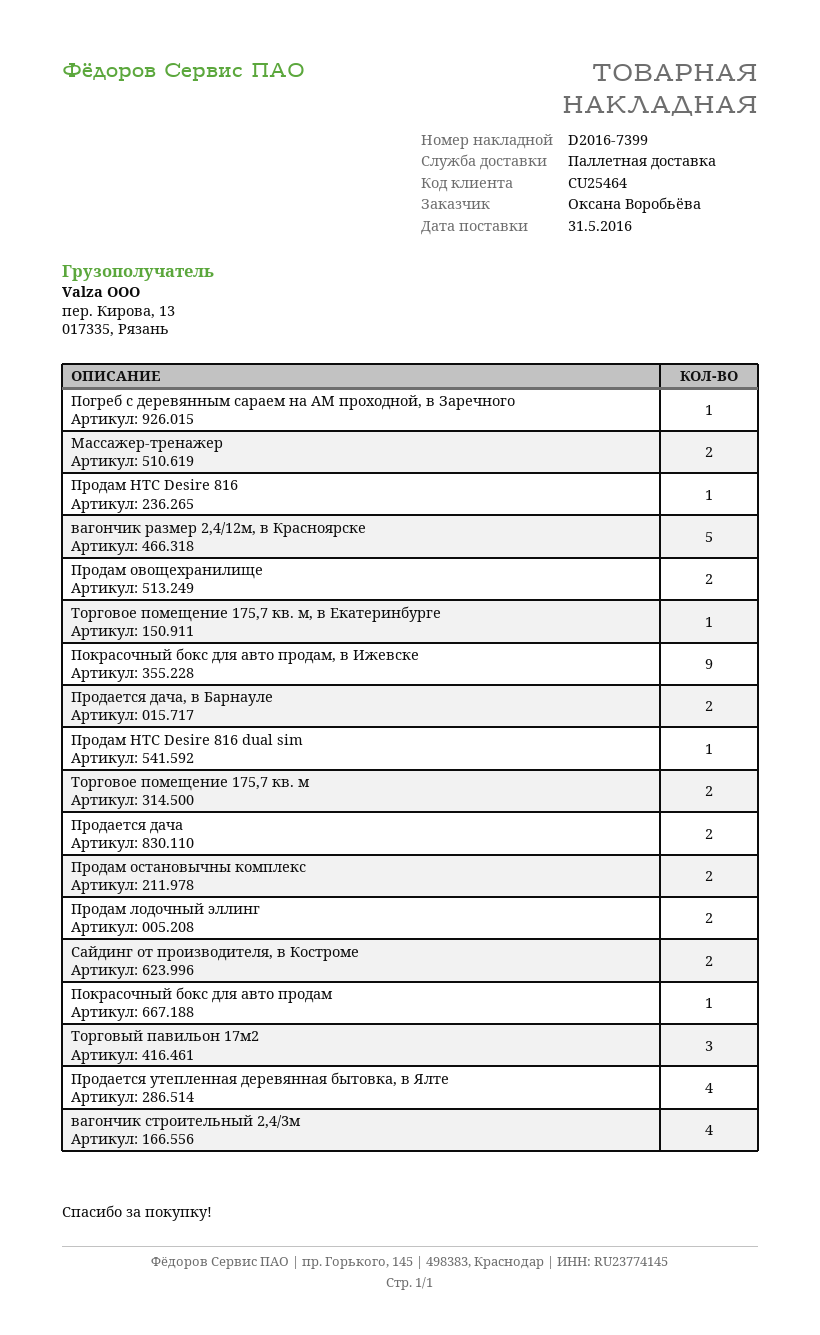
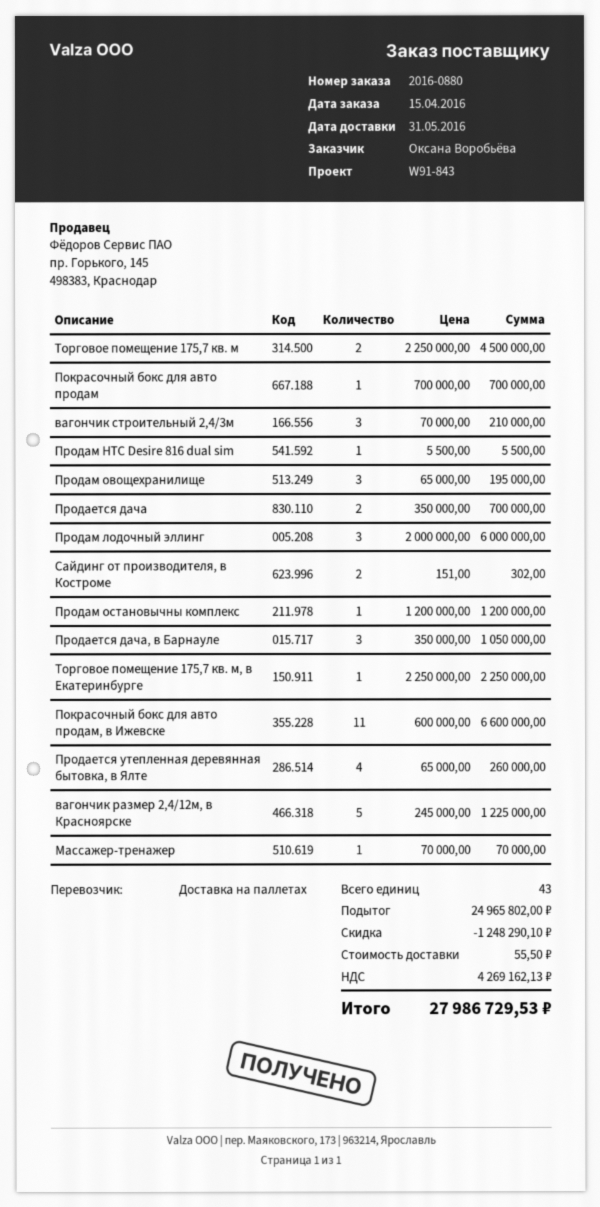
Погреб с деревянным сараем на АМ проходной, в Заречного: 1 -> none
Массажер-тренажер: 2 -> 1
Продам HTC Desire 816: 1 -> none
Продам овощехранилище: 2 -> 3
Покрасочный бокс для авто продам, в Ижевске: 9 -> 11
Продается дача, в Барнауле: 2 -> 3
Продам остановычны комплекс: 2 -> 1
Продам лодочный эллинг: 2 -> 3
Торговый павильон 17м2: 3 -> none
вагончик строительный 2,4/3м: 4 -> 3

